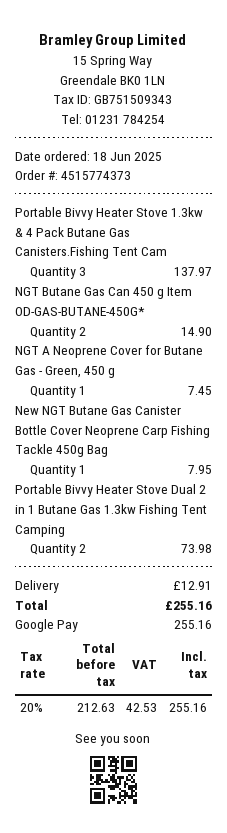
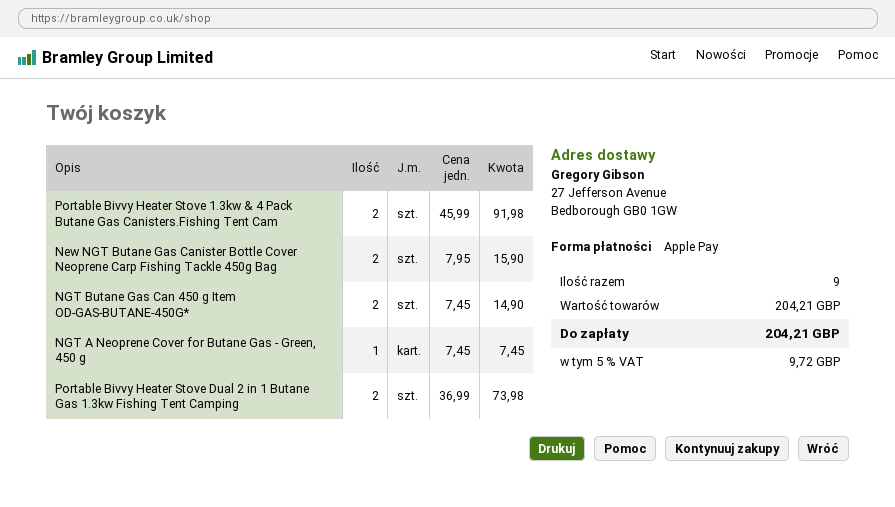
payment method: Google Pay -> Apple Pay
Portable Bivvy Heater Stove 1.3kw & 4 Pack Butane Gas Canisters.Fishing Tent Cam: 3 for 137.97 -> 2 for 91.98
New NGT Butane Gas Canister Bottle Cover Neoprene Carp Fishing Tackle 450g Bag: 1 for 7.95 -> 2 for 15.90
shipping: 12.91 -> none
tax: 20% = 42.53 -> 5% = 9.72
total: 255.16 -> 204.21

